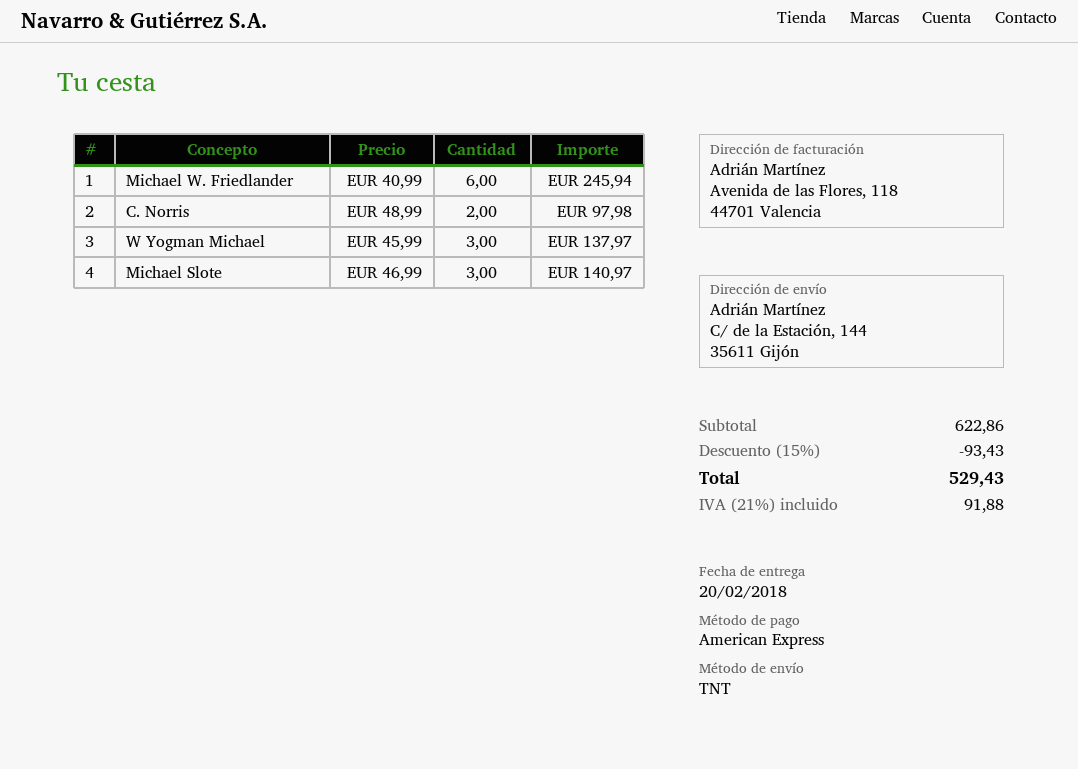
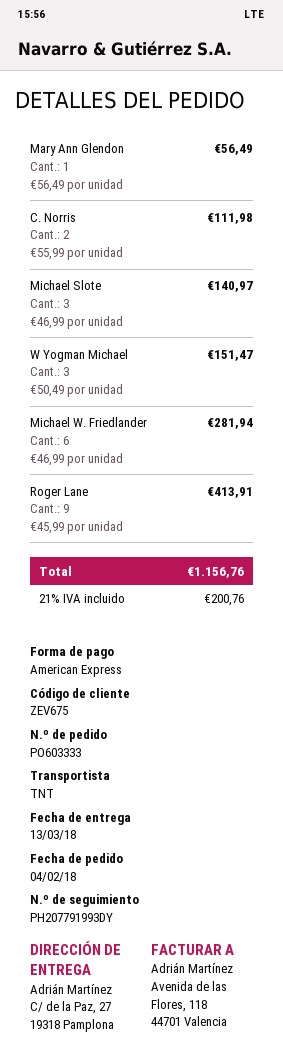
delivery date: 2018-02-20 -> 2018-03-13
ship to: C/ de la Estación, 144, 35611 Gijón -> C/ de la Paz, 27, 19318 Pamplona
Michael W. Friedlander: 6 x 40.99 = 245.94 -> 6 x 46.99 = 281.94
C. Norris: 2 x 48.99 = 97.98 -> 2 x 55.99 = 111.98
W Yogman Michael: 3 x 45.99 = 137.97 -> 3 x 50.49 = 151.47
Mary Ann Glendon: none -> 1 x 56.49 = 56.49
Roger Lane: none -> 9 x 45.99 = 413.91
discount: 15% = 93.43 -> none
tax: 21% = 91.88 -> 21% = 200.76
total: 529.43 -> 1156.76

